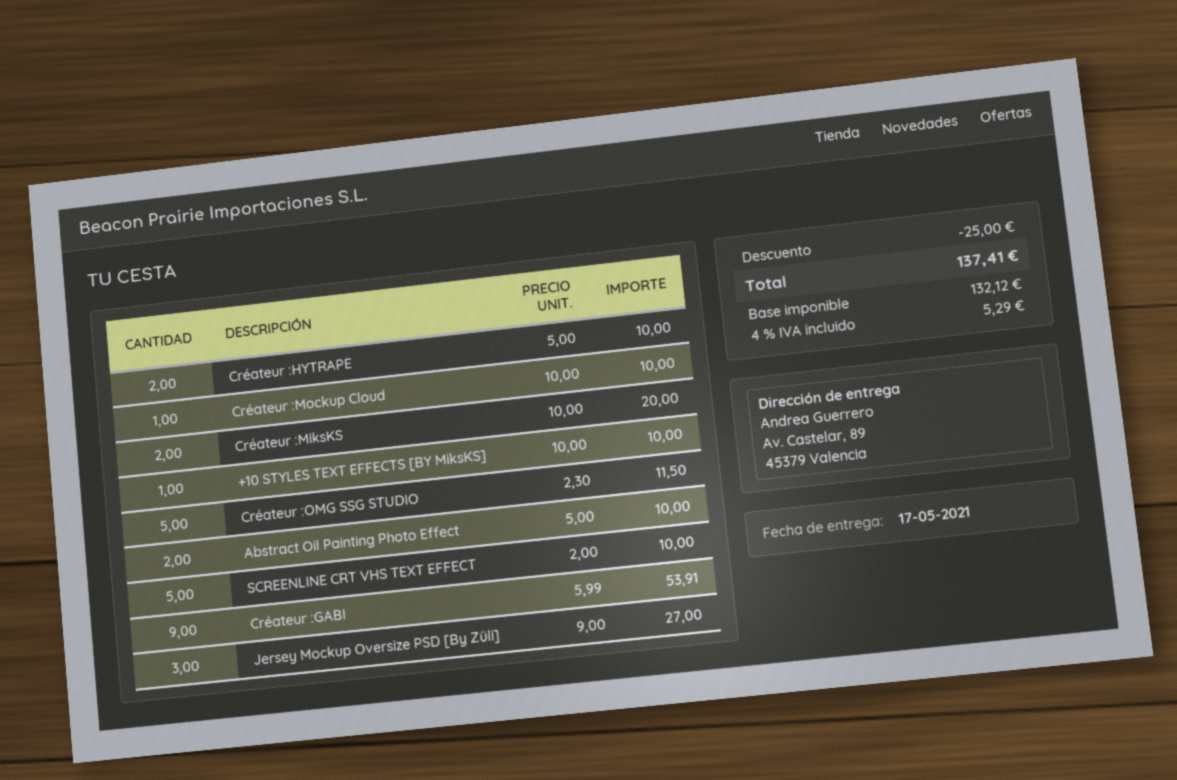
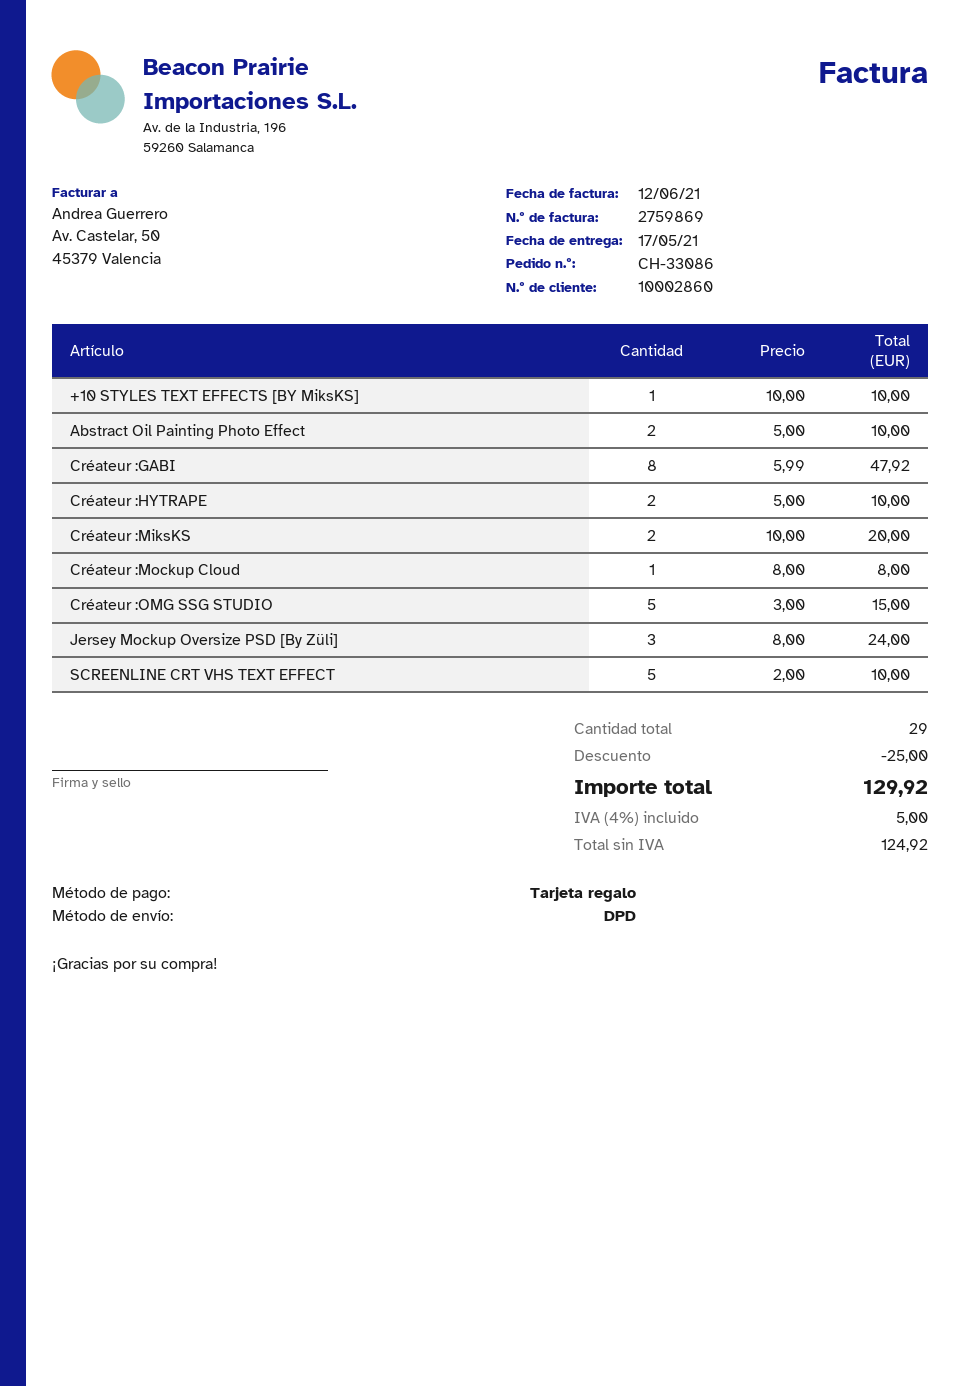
Créateur :Mockup Cloud: 1 x 10.00 = 10.00 -> 1 x 8.00 = 8.00
Créateur :OMG SSG STUDIO: 5 x 2.30 = 11.50 -> 5 x 3.00 = 15.00
Créateur :GABI: 9 x 5.99 = 53.91 -> 8 x 5.99 = 47.92
Jersey Mockup Oversize PSD [By Züli]: 3 x 9.00 = 27.00 -> 3 x 8.00 = 24.00
net: 132.12 -> 124.92
tax: 4% = 5.29 -> 4% = 5.00
total: 137.41 -> 129.92

